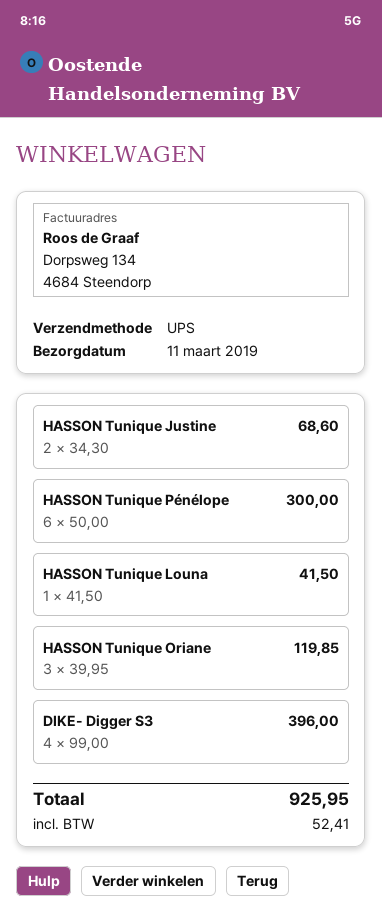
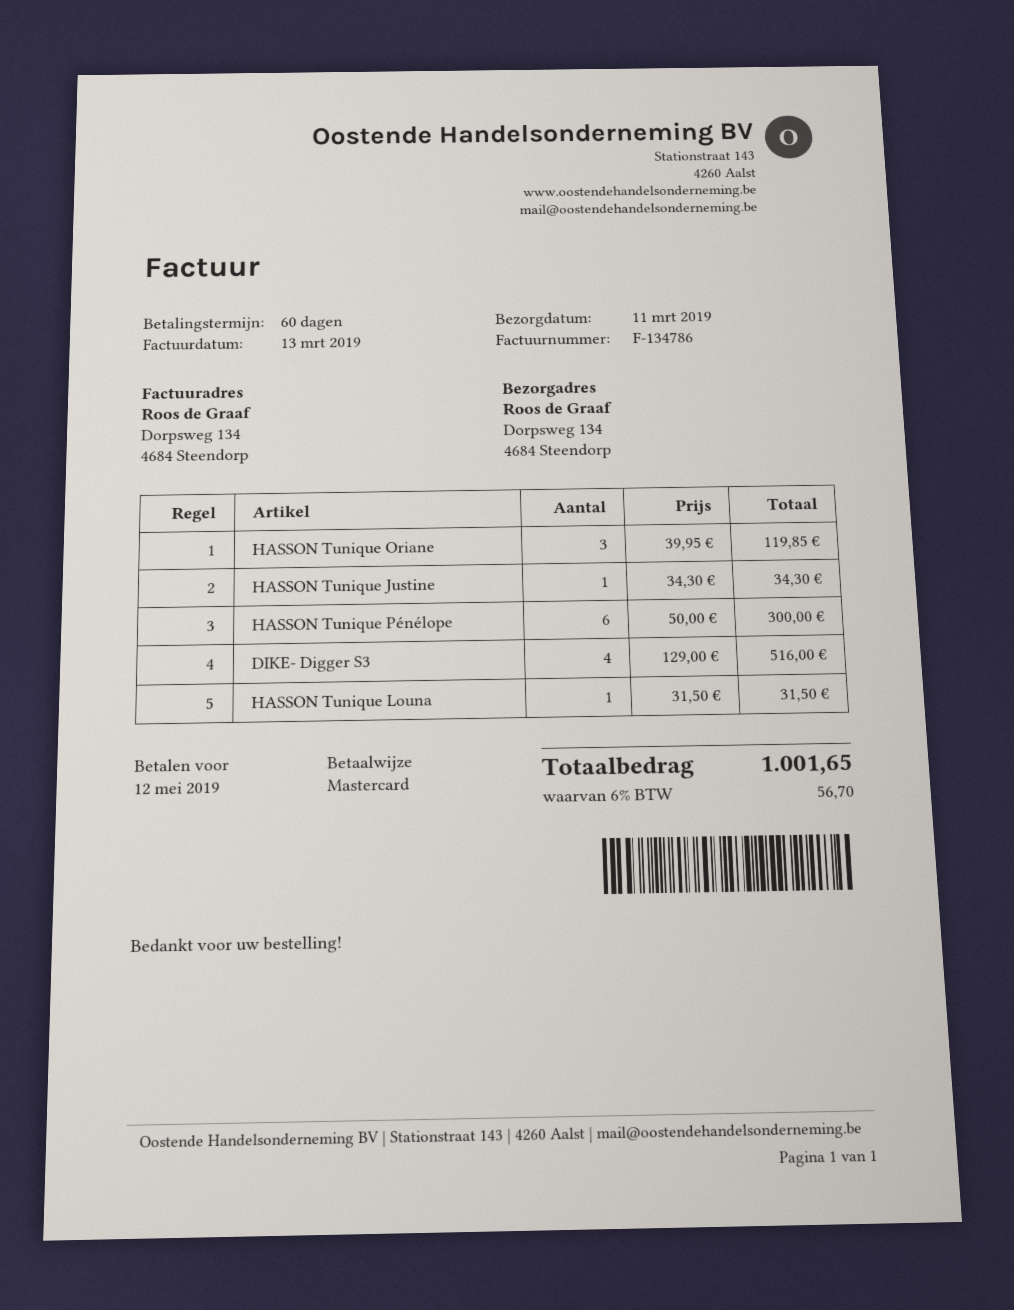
HASSON Tunique Justine: 2 x 34.30 = 68.60 -> 1 x 34.30 = 34.30
HASSON Tunique Louna: 1 x 41.50 = 41.50 -> 1 x 31.50 = 31.50
DIKE- Digger S3: 4 x 99.00 = 396.00 -> 4 x 129.00 = 516.00
tax: 52.41 -> 56.70
total: 925.95 -> 1001.65

